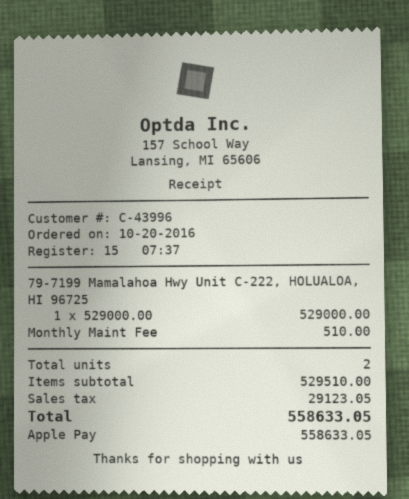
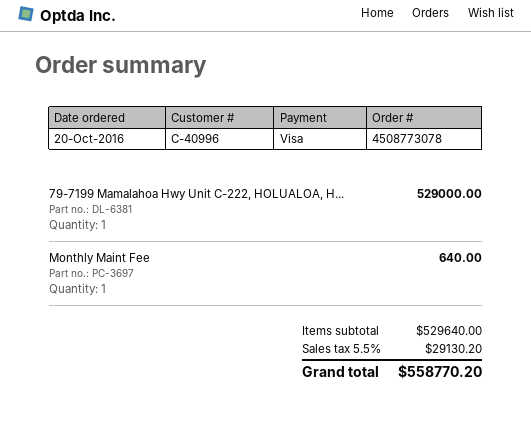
customer number: C-43996 -> C-40996
payment method: Apple Pay -> Visa
Monthly Maint Fee: 1 for 510.00 -> 1 for 640.00
subtotal: 529510.00 -> 529640.00
tax: 29123.05 -> 29130.20
total: 558633.05 -> 558770.20

